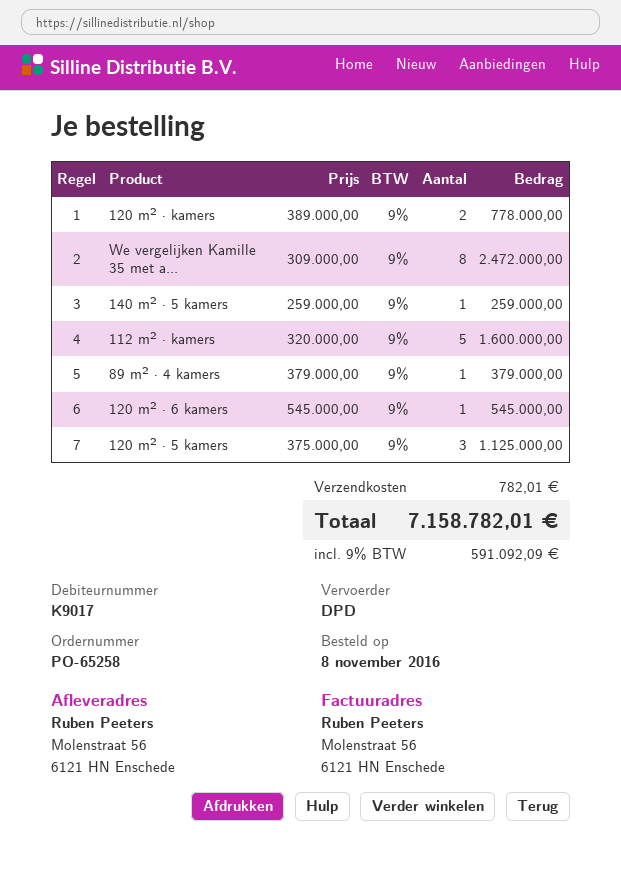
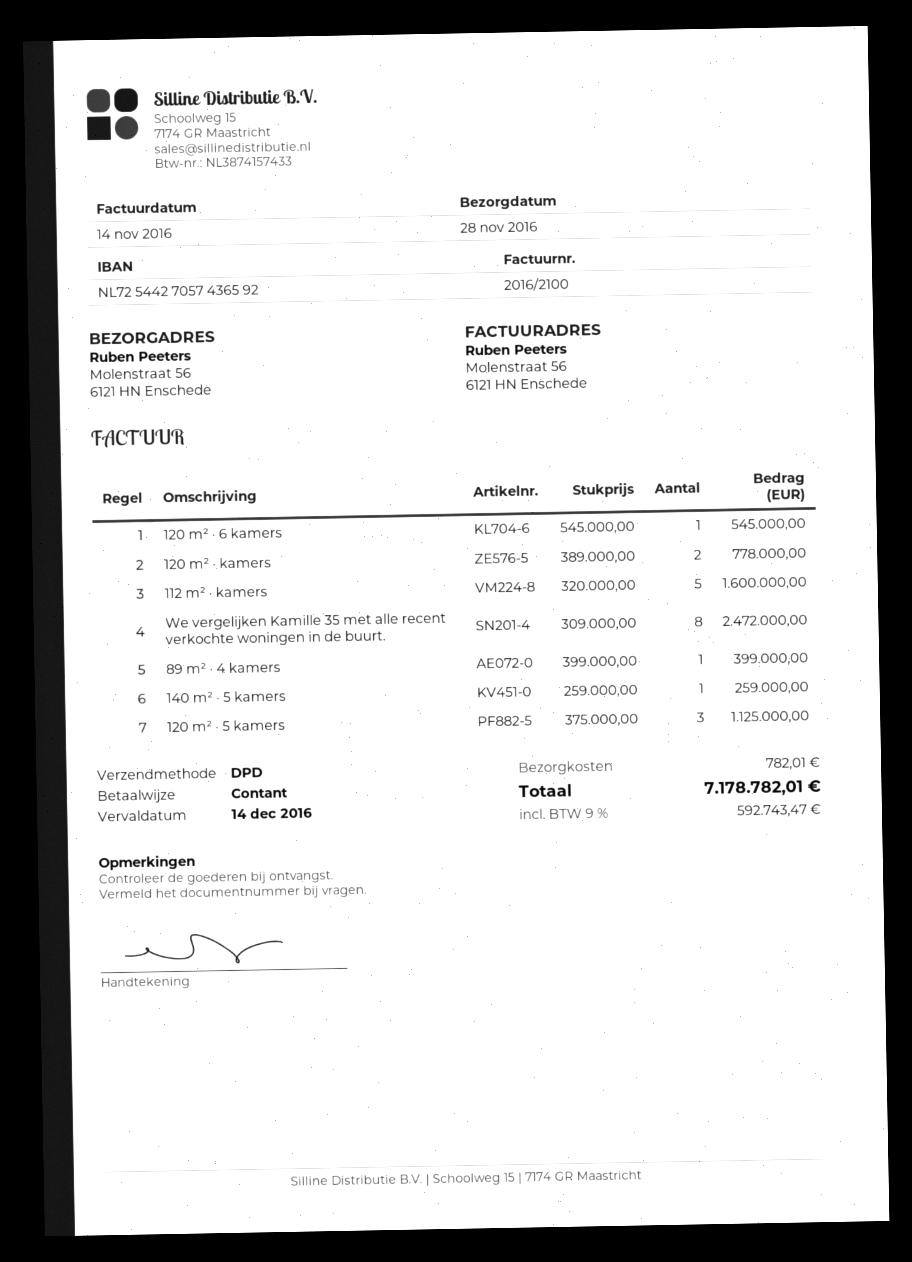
89 m² · 4 kamers: 1 x 379000.00 = 379000.00 -> 1 x 399000.00 = 399000.00
tax: 9% = 591092.09 -> 9% = 592743.47
total: 7158782.01 -> 7178782.01

